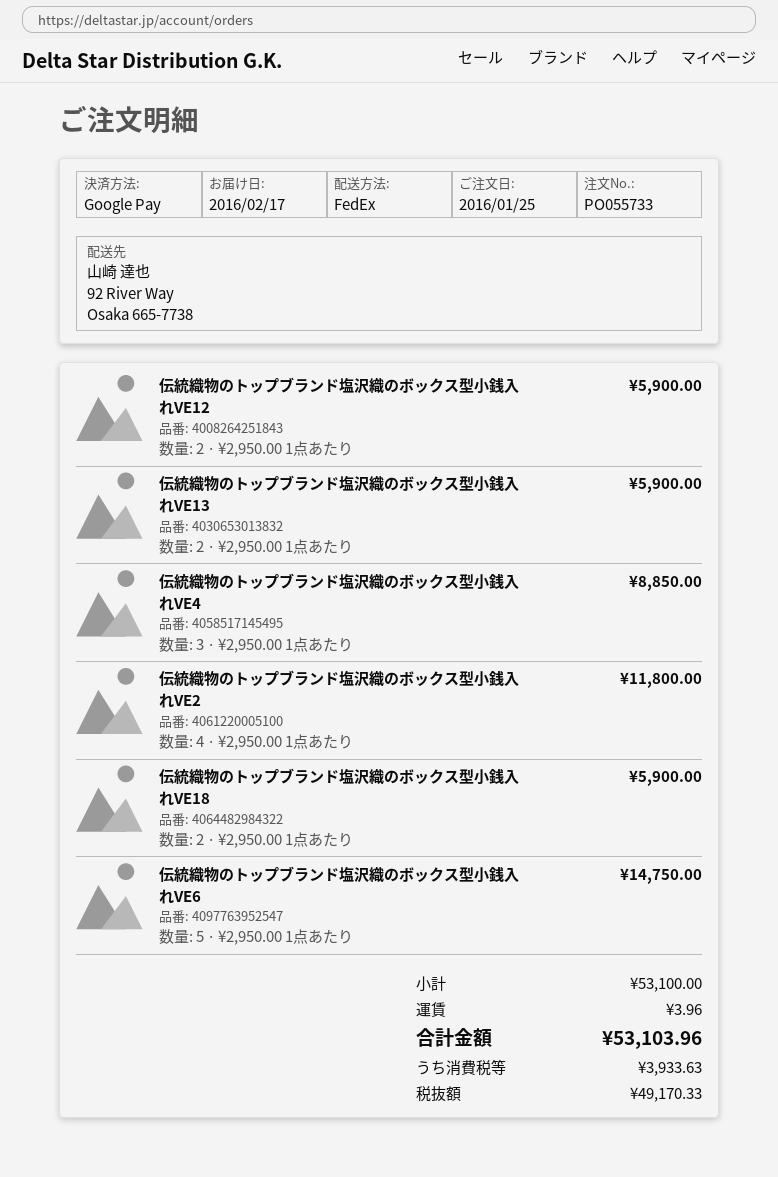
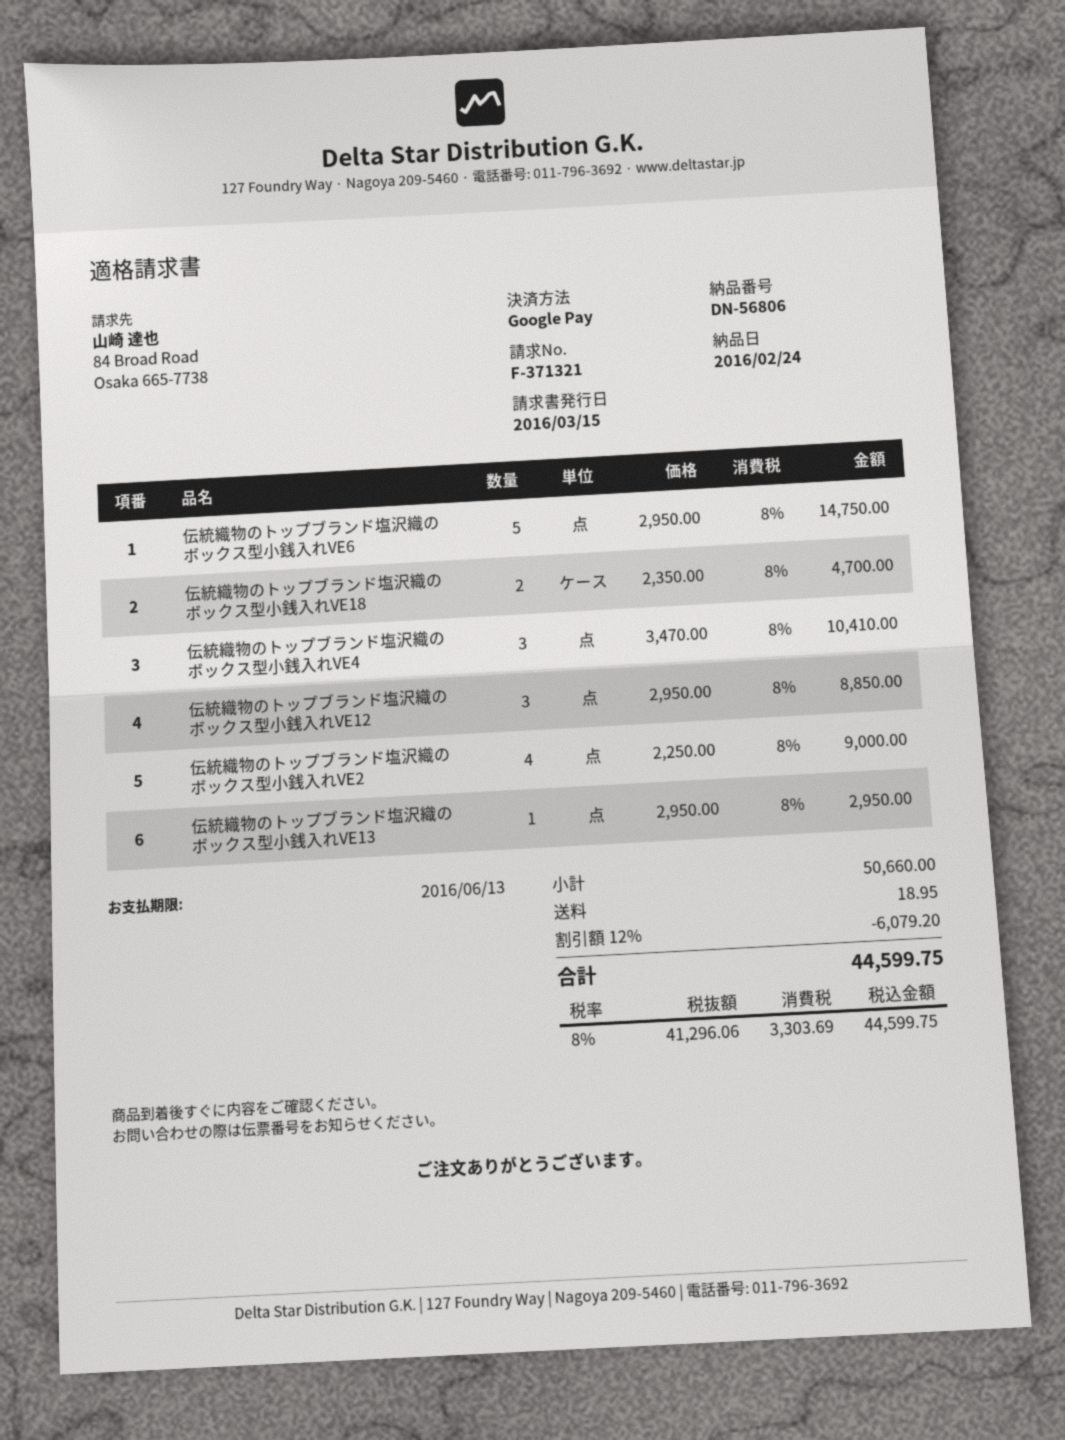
delivery date: 2016-02-17 -> 2016-02-24
伝統織物のトップブランド塩沢織のボックス型小銭入れVE12: 2 x 2950.00 = 5900.00 -> 3 x 2950.00 = 8850.00
伝統織物のトップブランド塩沢織のボックス型小銭入れVE13: 2 x 2950.00 = 5900.00 -> 1 x 2950.00 = 2950.00
伝統織物のトップブランド塩沢織のボックス型小銭入れVE4: 3 x 2950.00 = 8850.00 -> 3 x 3470.00 = 10410.00
伝統織物のトップブランド塩沢織のボックス型小銭入れVE2: 4 x 2950.00 = 11800.00 -> 4 x 2250.00 = 9000.00
伝統織物のトップブランド塩沢織のボックス型小銭入れVE18: 2 x 2950.00 = 5900.00 -> 2 x 2350.00 = 4700.00
subtotal: 53100.00 -> 50660.00
discount: none -> 12% = 6079.20
shipping: 3.96 -> 18.95
net: 49170.33 -> 41296.06
tax: 3933.63 -> 3303.69
total: 53103.96 -> 44599.75

